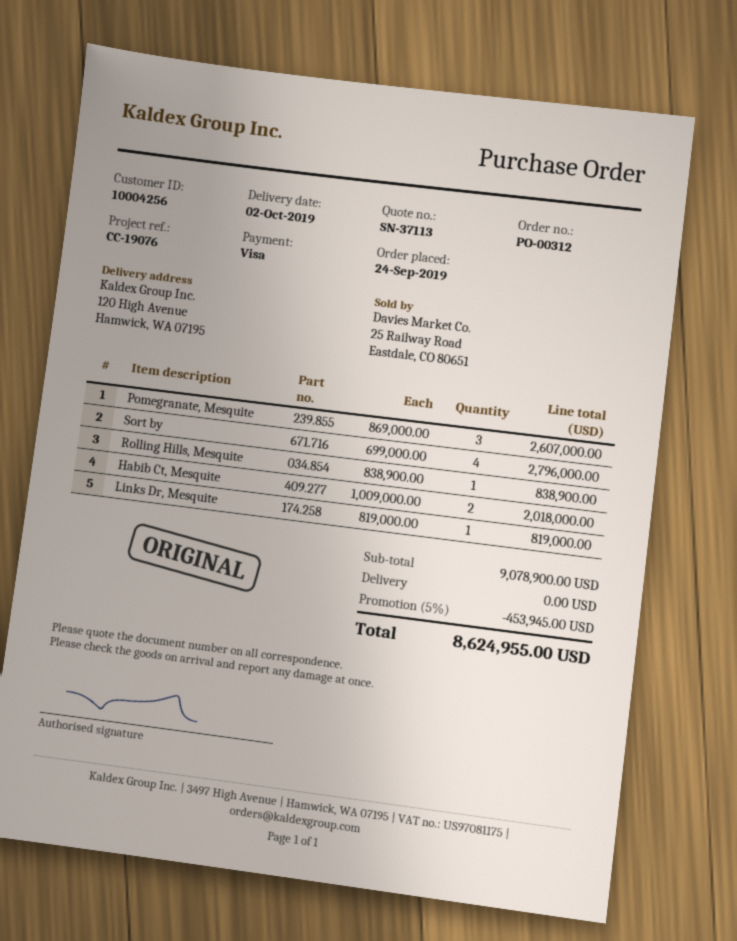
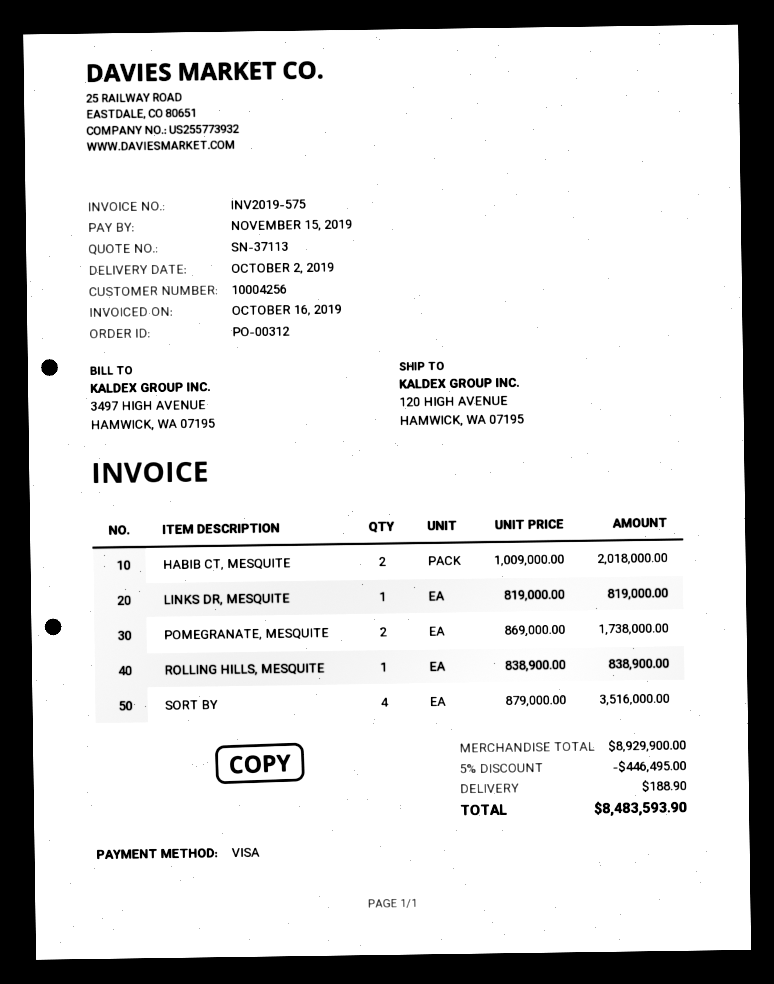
Pomegranate, Mesquite: 3 x 869000.00 = 2607000.00 -> 2 x 869000.00 = 1738000.00
Sort by: 4 x 699000.00 = 2796000.00 -> 4 x 879000.00 = 3516000.00
subtotal: 9078900.00 -> 8929900.00
discount: 5% = 453945.00 -> 5% = 446495.00
shipping: 0.00 -> 188.90
total: 8624955.00 -> 8483593.90

